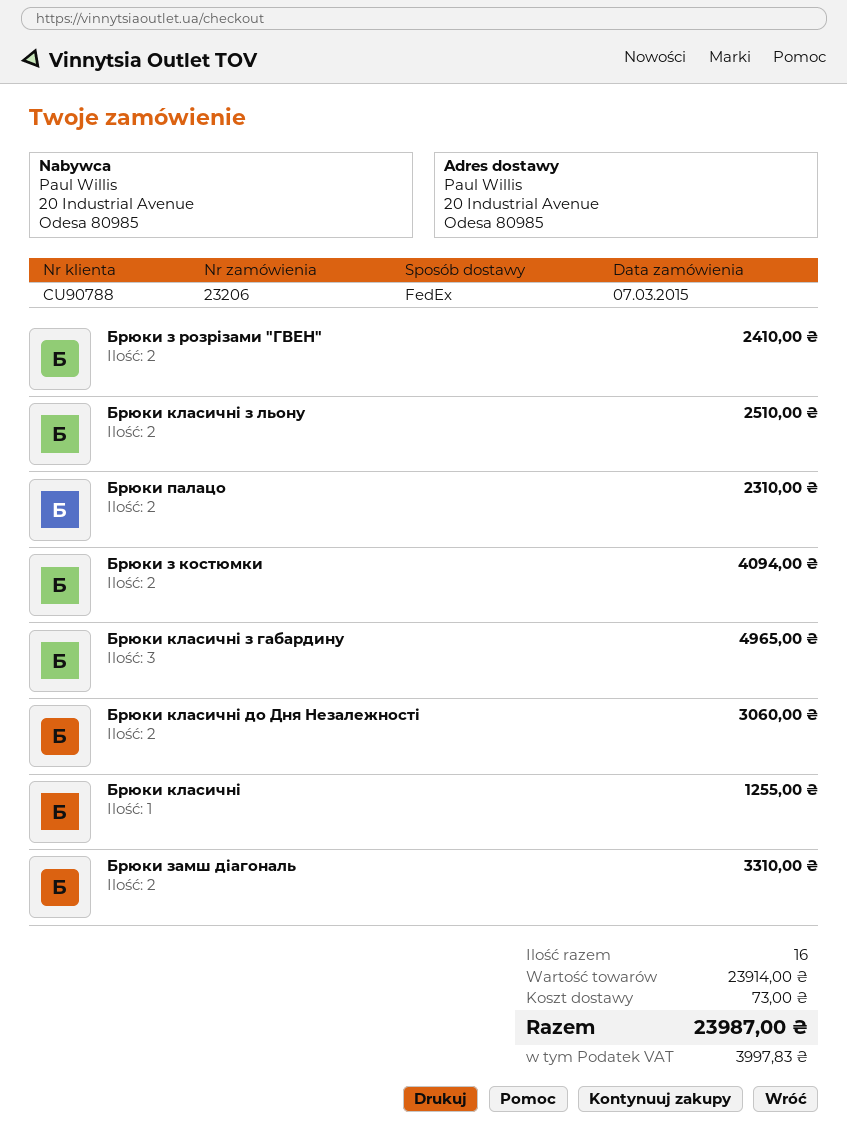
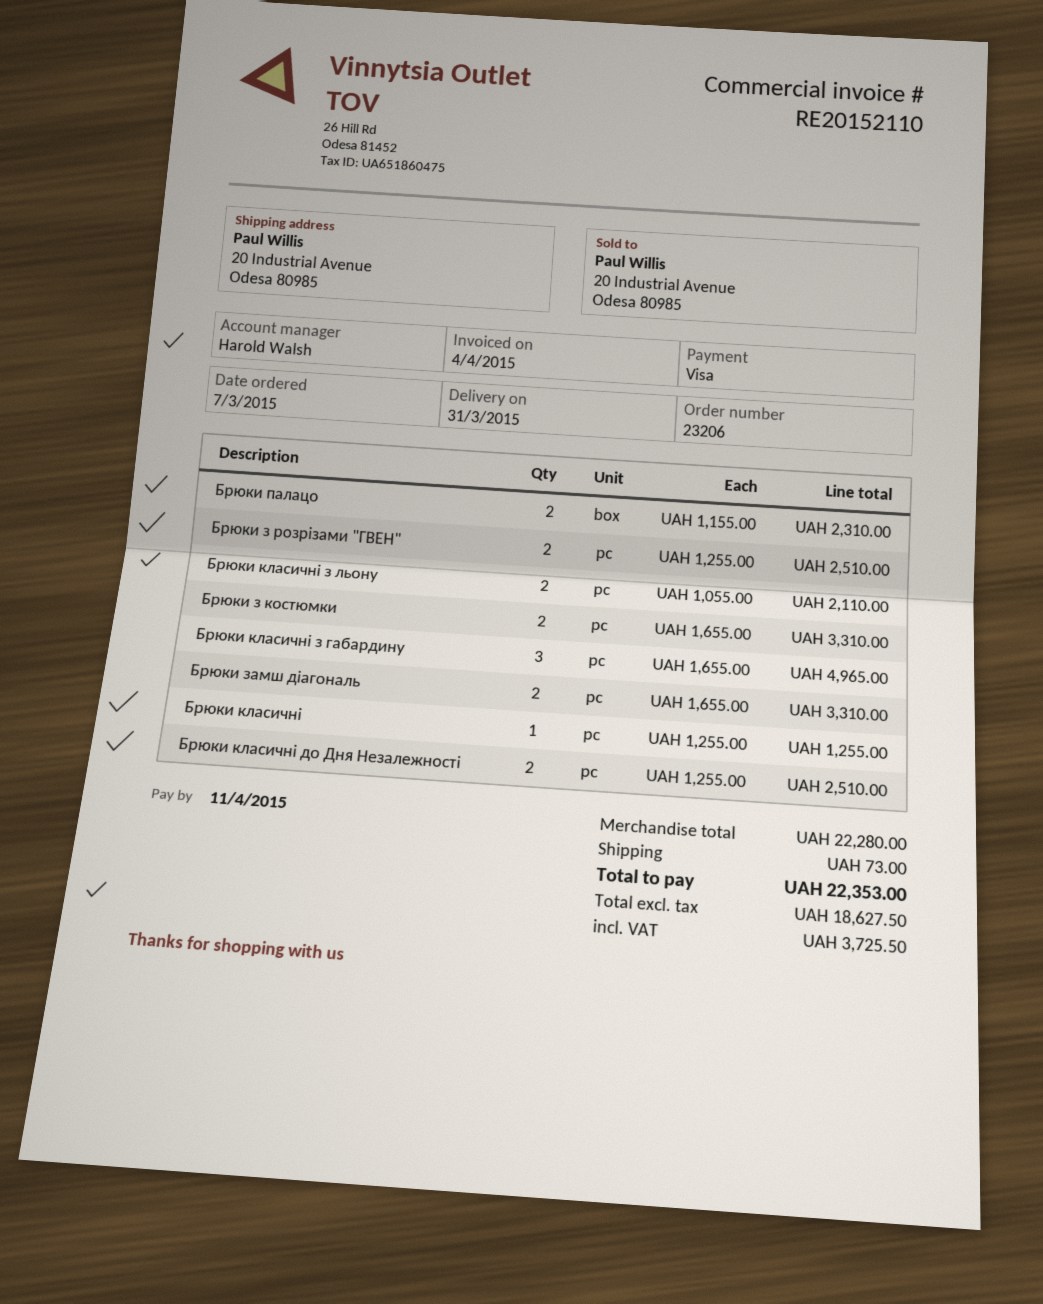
Брюки з розрізами "ГВЕН": 2 for 2410.00 -> 2 for 2510.00
Брюки класичні з льону: 2 for 2510.00 -> 2 for 2110.00
Брюки з костюмки: 2 for 4094.00 -> 2 for 3310.00
Брюки класичні до Дня Незалежності: 2 for 3060.00 -> 2 for 2510.00
subtotal: 23914.00 -> 22280.00
tax: 3997.83 -> 3725.50
total: 23987.00 -> 22353.00

